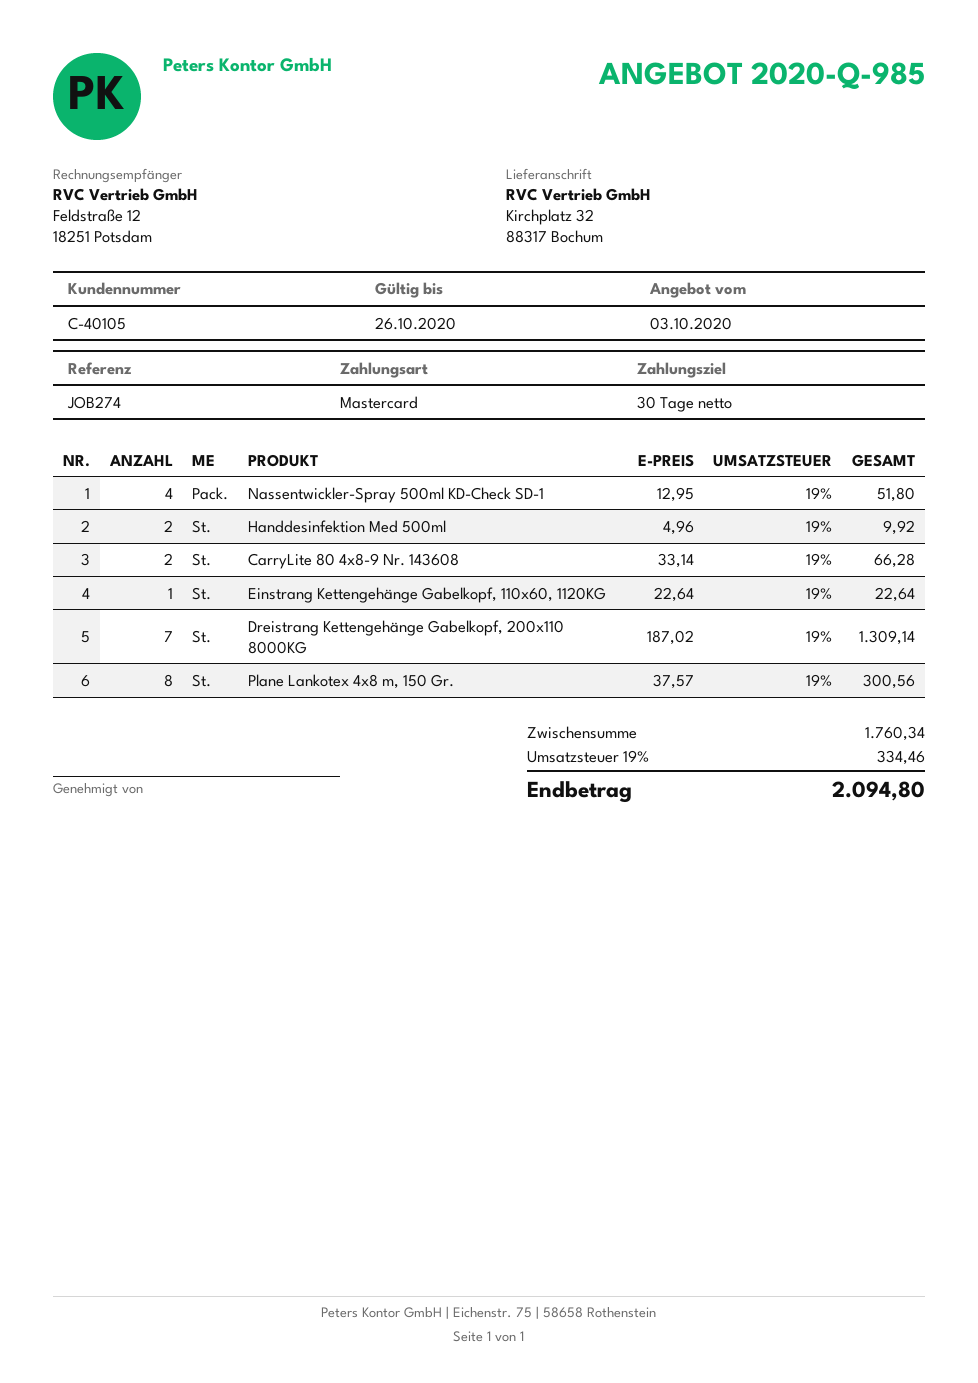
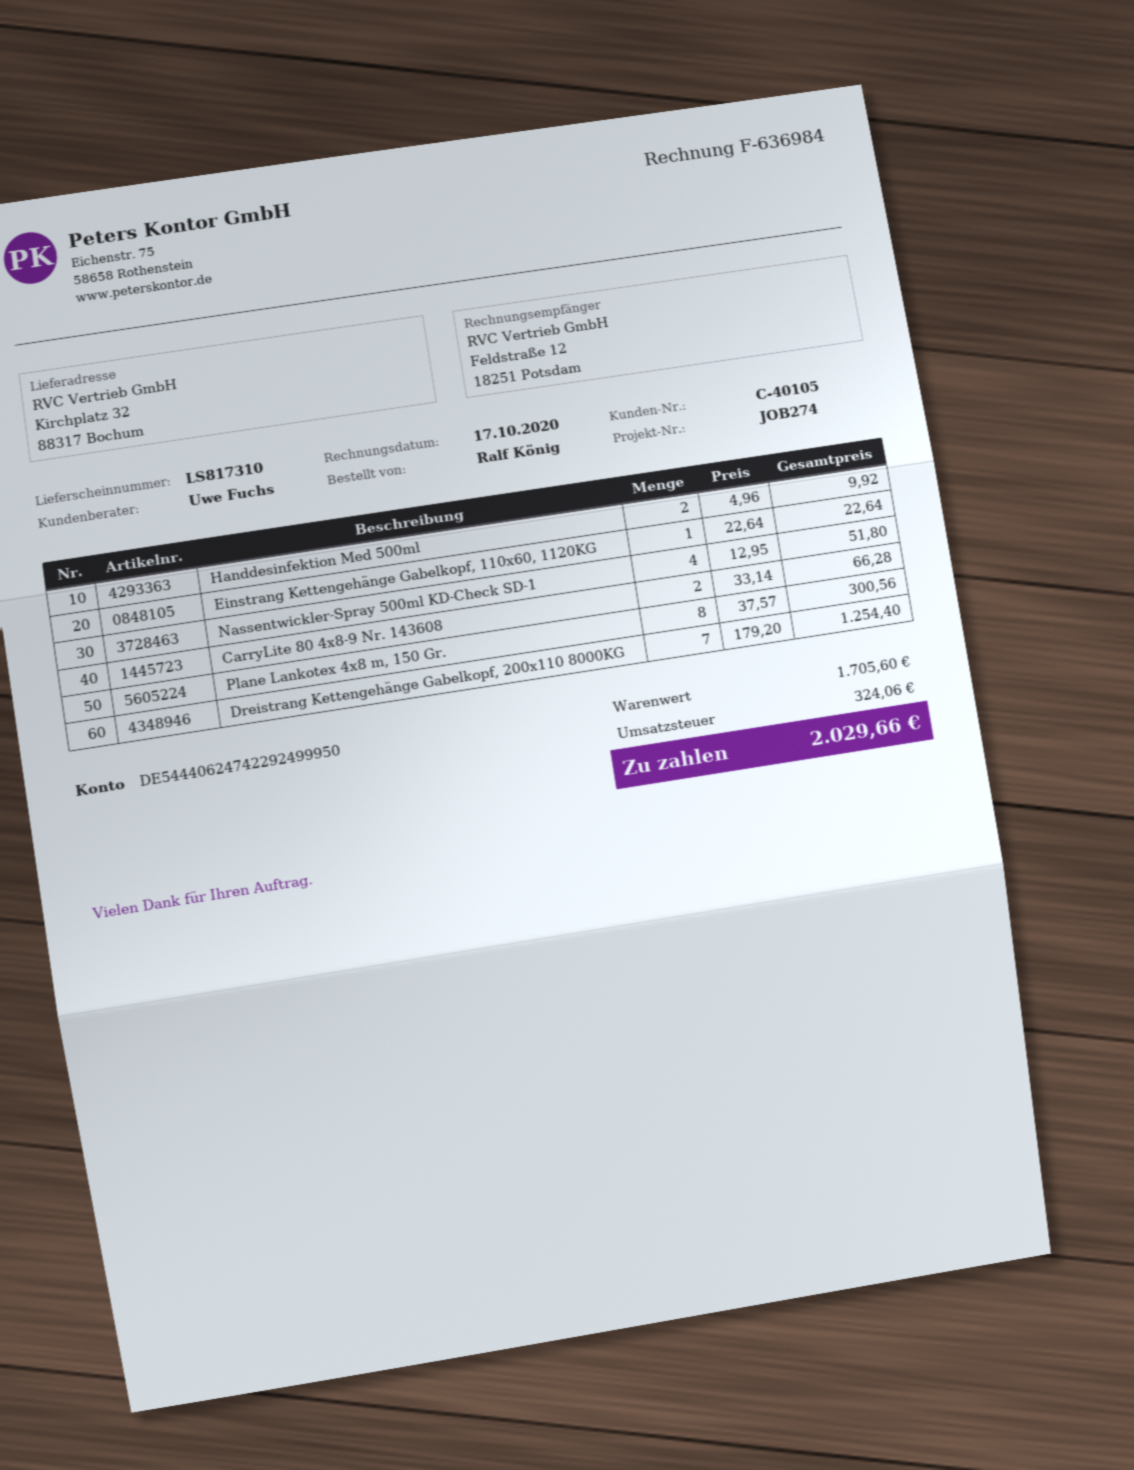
Dreistrang Kettengehänge Gabelkopf, 200x110 8000KG: 7 x 187.02 = 1309.14 -> 7 x 179.20 = 1254.40
subtotal: 1760.34 -> 1705.60
tax: 334.46 -> 324.06
total: 2094.80 -> 2029.66

